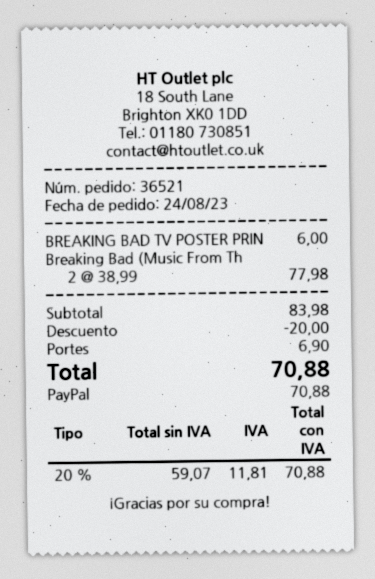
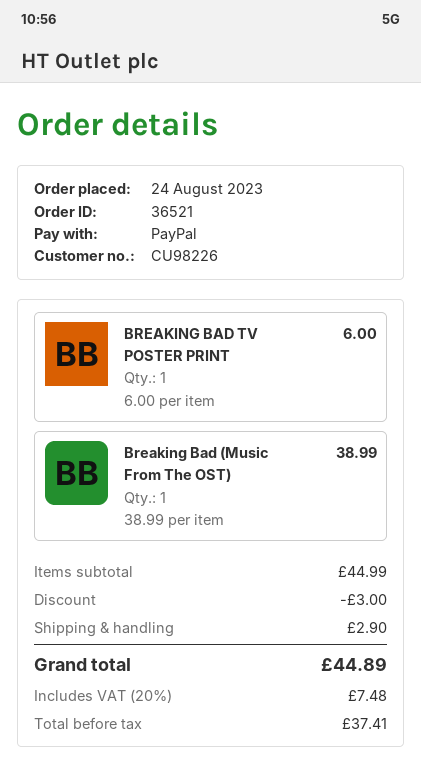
Breaking Bad (Music From Th: 2 x 38.99 = 77.98 -> 1 x 38.99 = 38.99
subtotal: 83.98 -> 44.99
discount: 20.00 -> 3.00
shipping: 6.90 -> 2.90
net: 59.07 -> 37.41
tax: 20% = 11.81 -> 20% = 7.48
total: 70.88 -> 44.89

